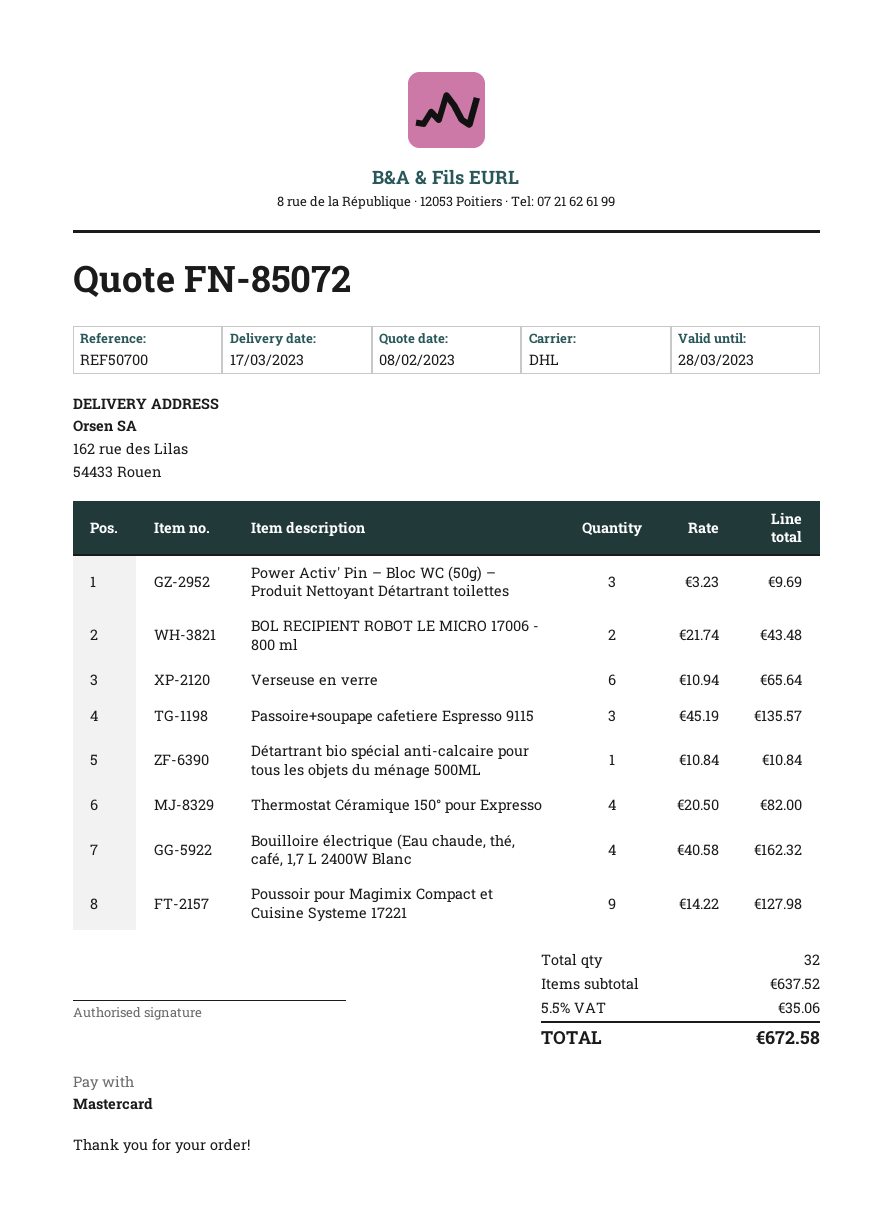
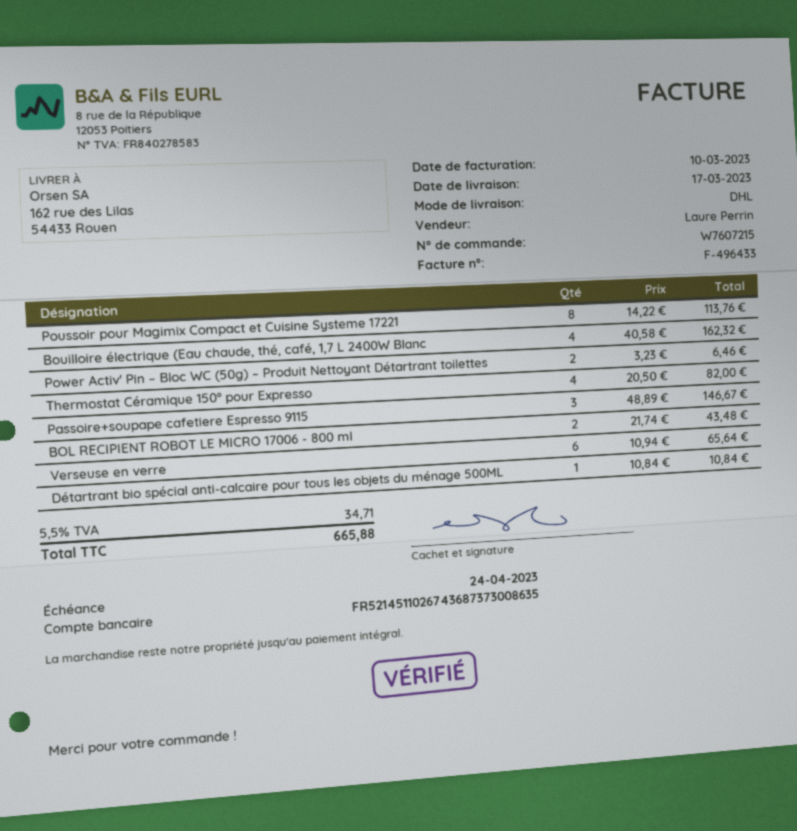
Power Activ' Pin – Bloc WC (50g) – Produit Nettoyant Détartrant toilettes: 3 x 3.23 = 9.69 -> 2 x 3.23 = 6.46
Passoire+soupape cafetiere Espresso 9115: 3 x 45.19 = 135.57 -> 3 x 48.89 = 146.67
Poussoir pour Magimix Compact et Cuisine Systeme 17221: 9 x 14.22 = 127.98 -> 8 x 14.22 = 113.76
tax: 5.5% = 35.06 -> 5.5% = 34.71
total: 672.58 -> 665.88

